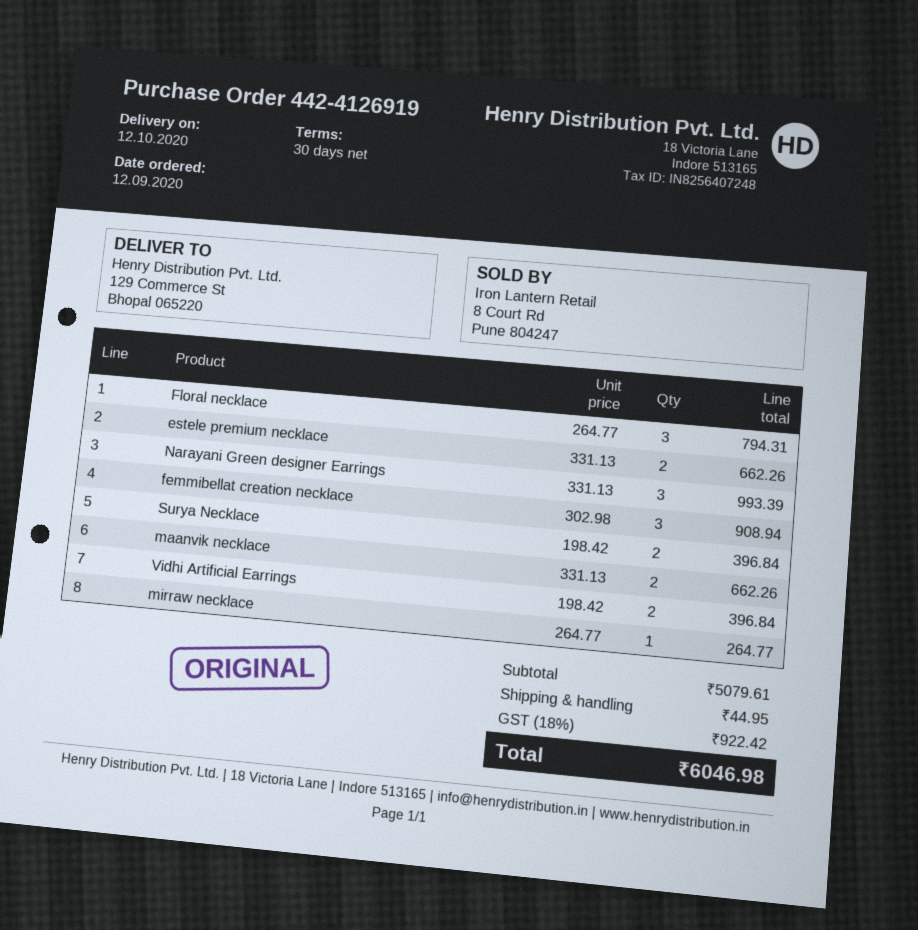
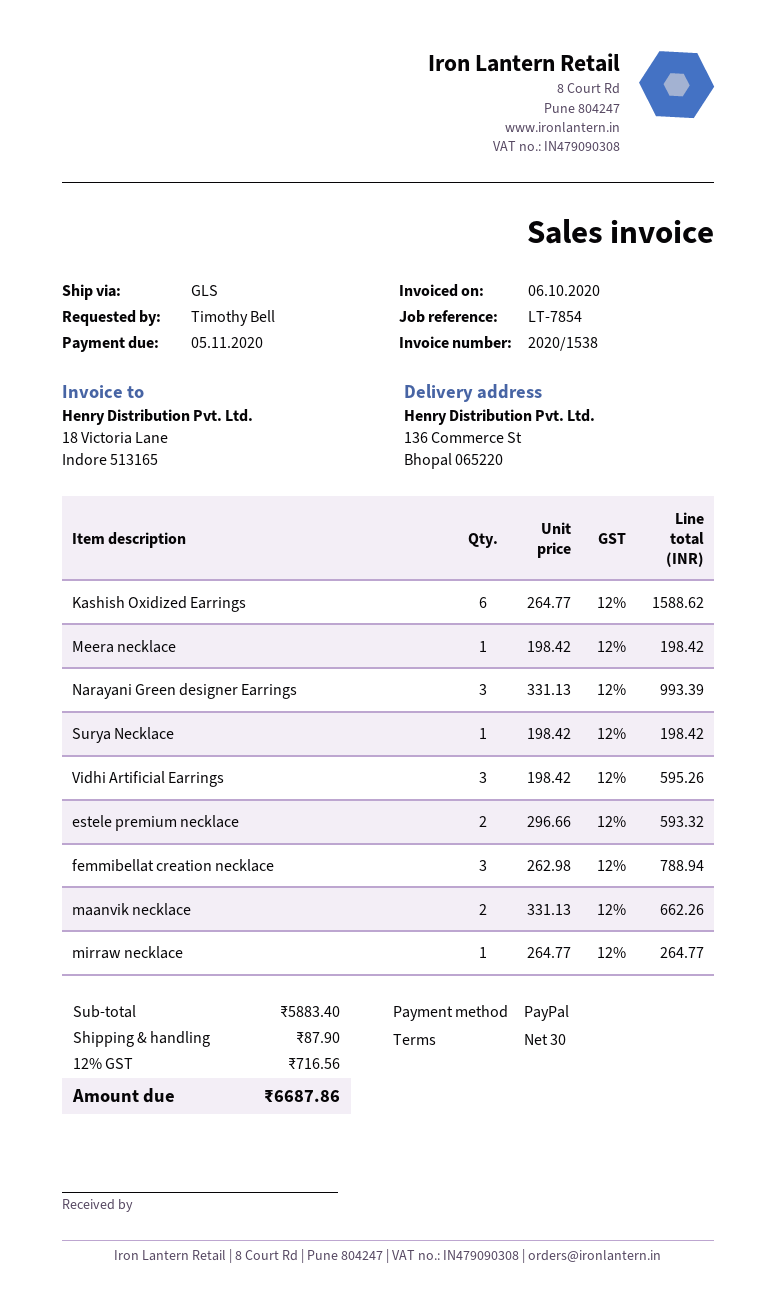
ship to: 129 Commerce St, Bhopal 065220 -> 136 Commerce St, Bhopal 065220
Floral necklace: 3 x 264.77 = 794.31 -> none
estele premium necklace: 2 x 331.13 = 662.26 -> 2 x 296.66 = 593.32
femmibellat creation necklace: 3 x 302.98 = 908.94 -> 3 x 262.98 = 788.94
Surya Necklace: 2 x 198.42 = 396.84 -> 1 x 198.42 = 198.42
Vidhi Artificial Earrings: 2 x 198.42 = 396.84 -> 3 x 198.42 = 595.26
Kashish Oxidized Earrings: none -> 6 x 264.77 = 1588.62
Meera necklace: none -> 1 x 198.42 = 198.42
subtotal: 5079.61 -> 5883.40
shipping: 44.95 -> 87.90
tax: 18% = 922.42 -> 12% = 716.56
total: 6046.98 -> 6687.86

